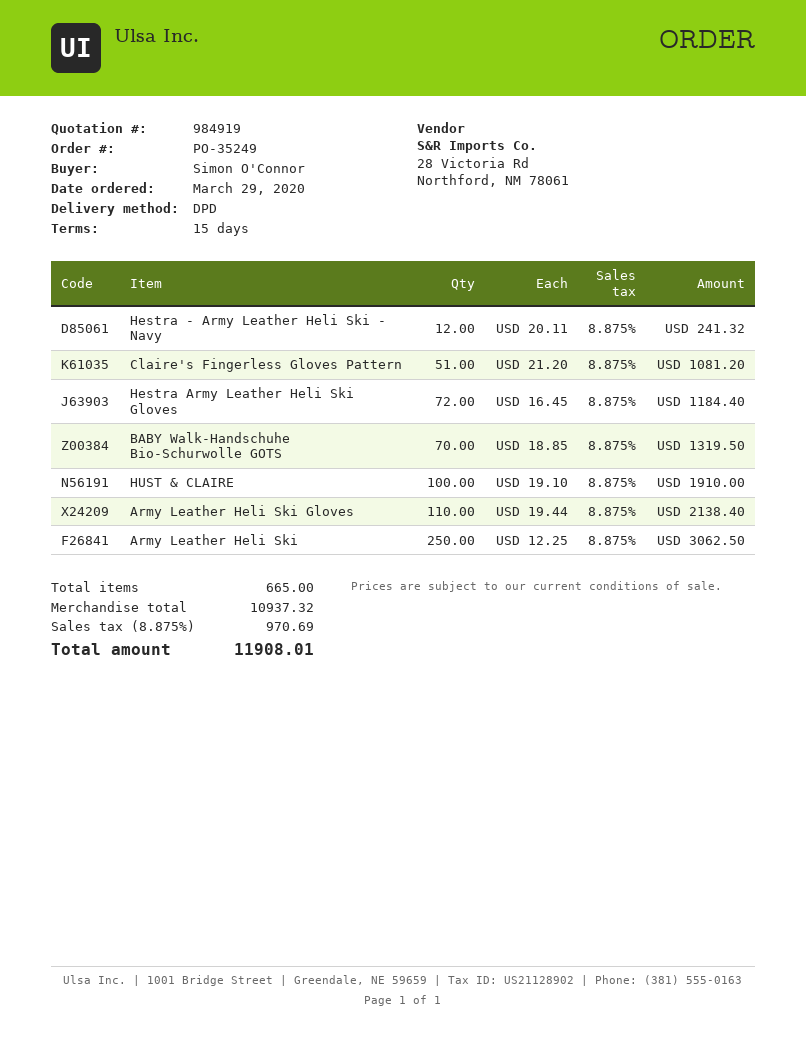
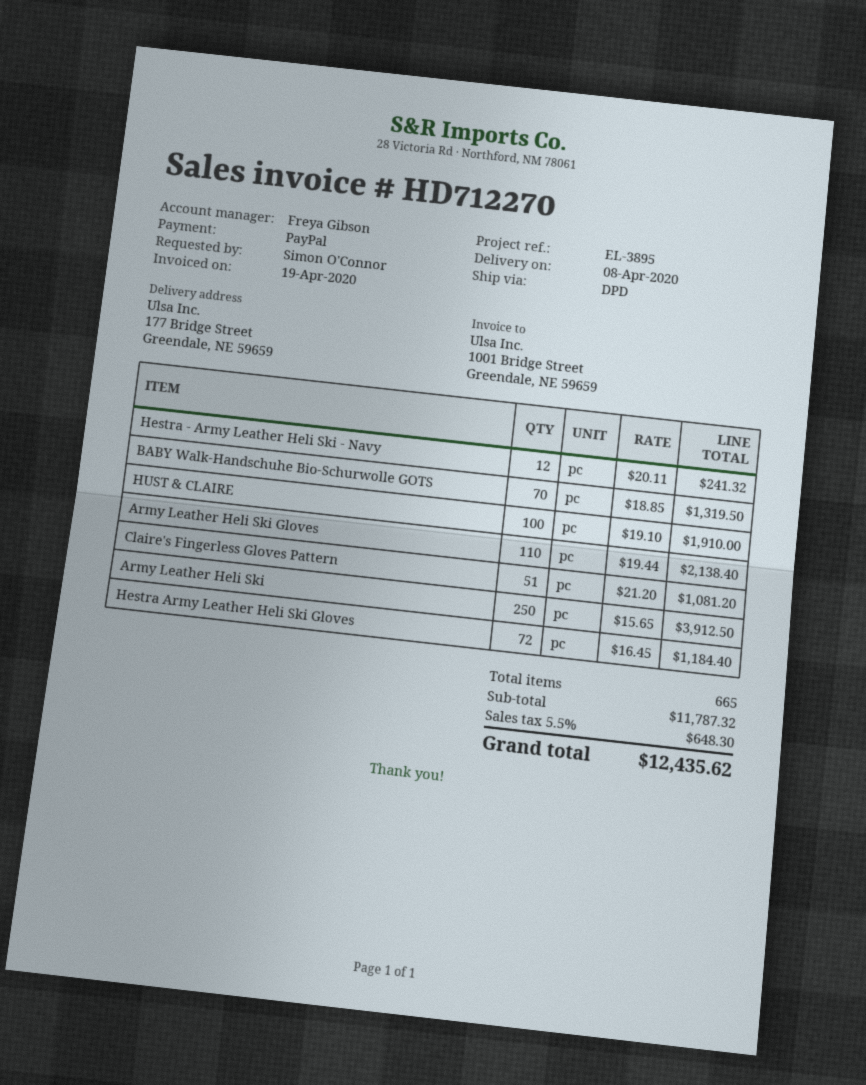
Army Leather Heli Ski: 250 x 12.25 = 3062.50 -> 250 x 15.65 = 3912.50
subtotal: 10937.32 -> 11787.32
tax: 8.875% = 970.69 -> 5.5% = 648.30
total: 11908.01 -> 12435.62

